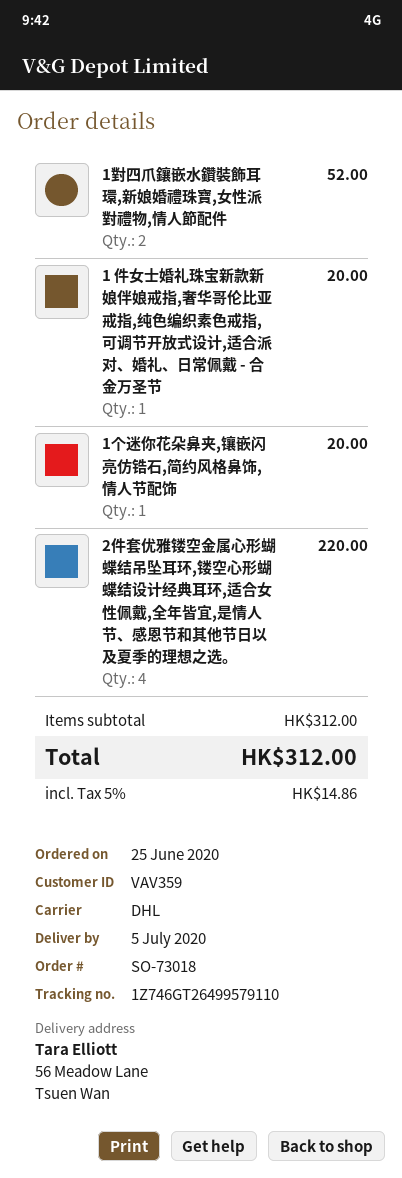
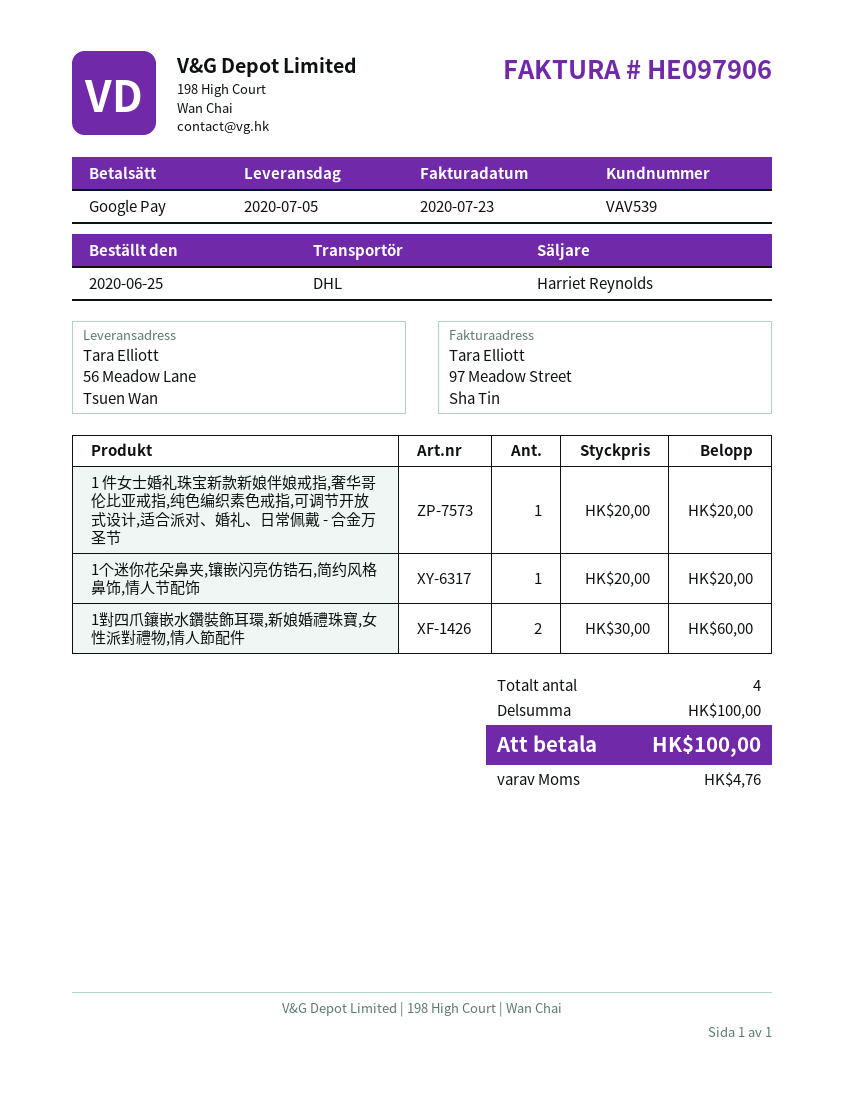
customer number: VAV359 -> VAV539
1對四爪鑲嵌水鑽裝飾耳環,新娘婚禮珠寶,女性派對禮物,情人節配件: 2 for 52.00 -> 2 for 60.00
2件套优雅镂空金属心形蝴蝶结吊坠耳环,镂空心形蝴蝶结设计经典耳环,适合女性佩戴,全年皆宜,是情人节、感恩节和其他节日以及夏季的理想之选。: 4 for 220.00 -> none
subtotal: 312.00 -> 100.00
tax: 14.86 -> 4.76
total: 312.00 -> 100.00

